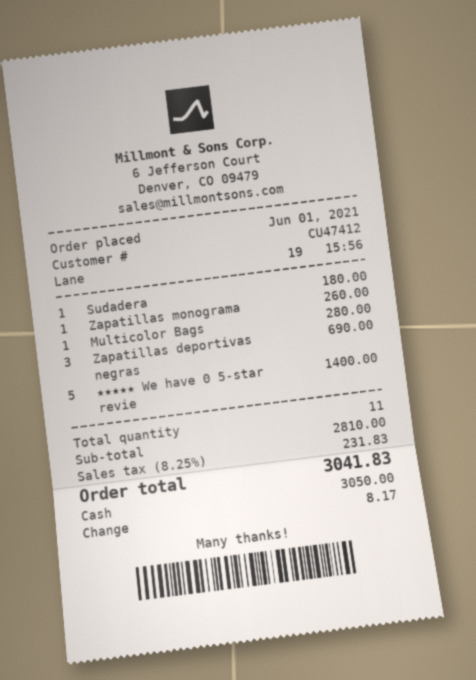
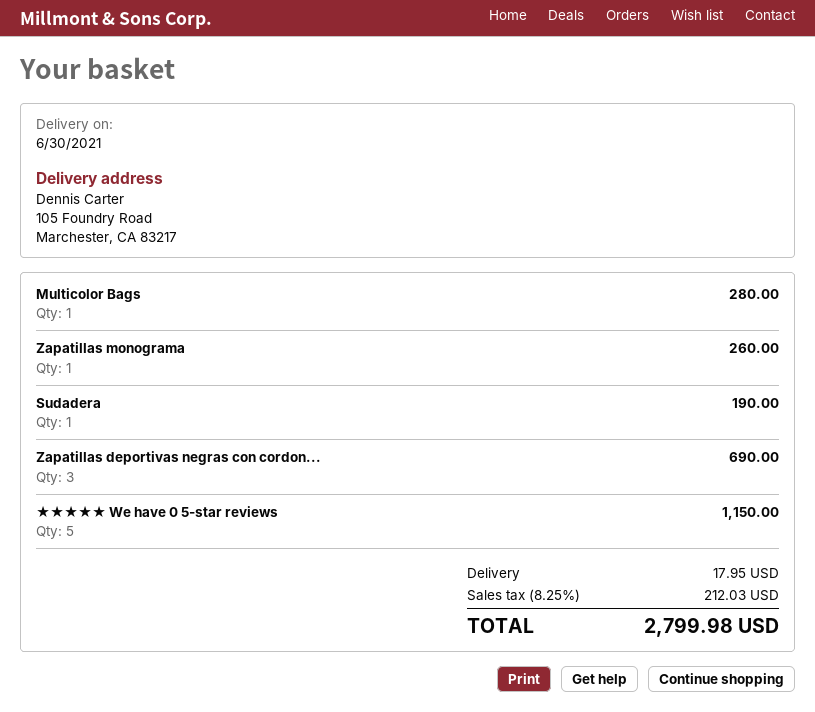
Sudadera: 1 for 180.00 -> 1 for 190.00
★★★★★ We have 0 5-star revie: 5 for 1400.00 -> 5 for 1150.00
shipping: none -> 17.95
tax: 8.25% = 231.83 -> 8.25% = 212.03
total: 3041.83 -> 2799.98

